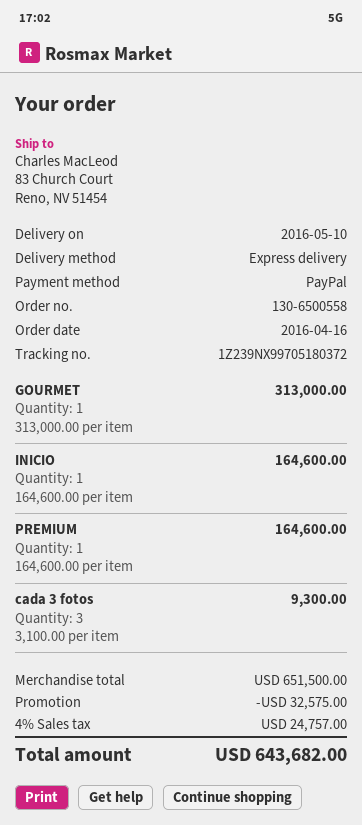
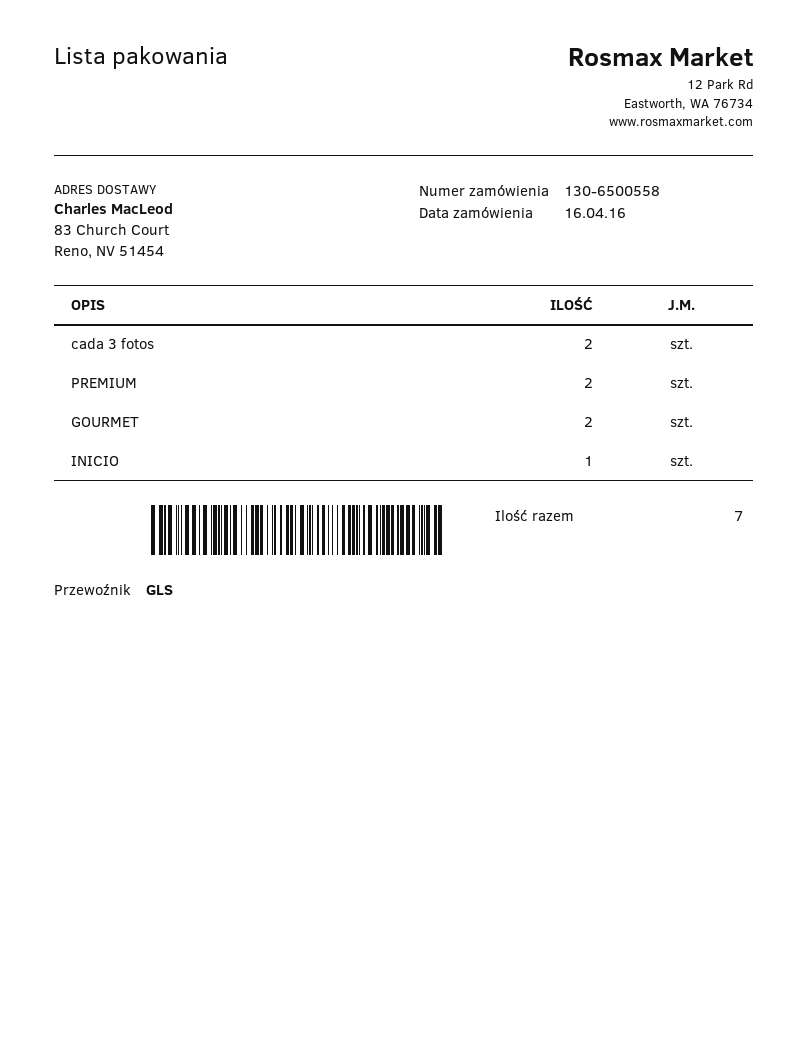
shipping method: express -> GLS
GOURMET: 1 -> 2
PREMIUM: 1 -> 2
cada 3 fotos: 3 -> 2

